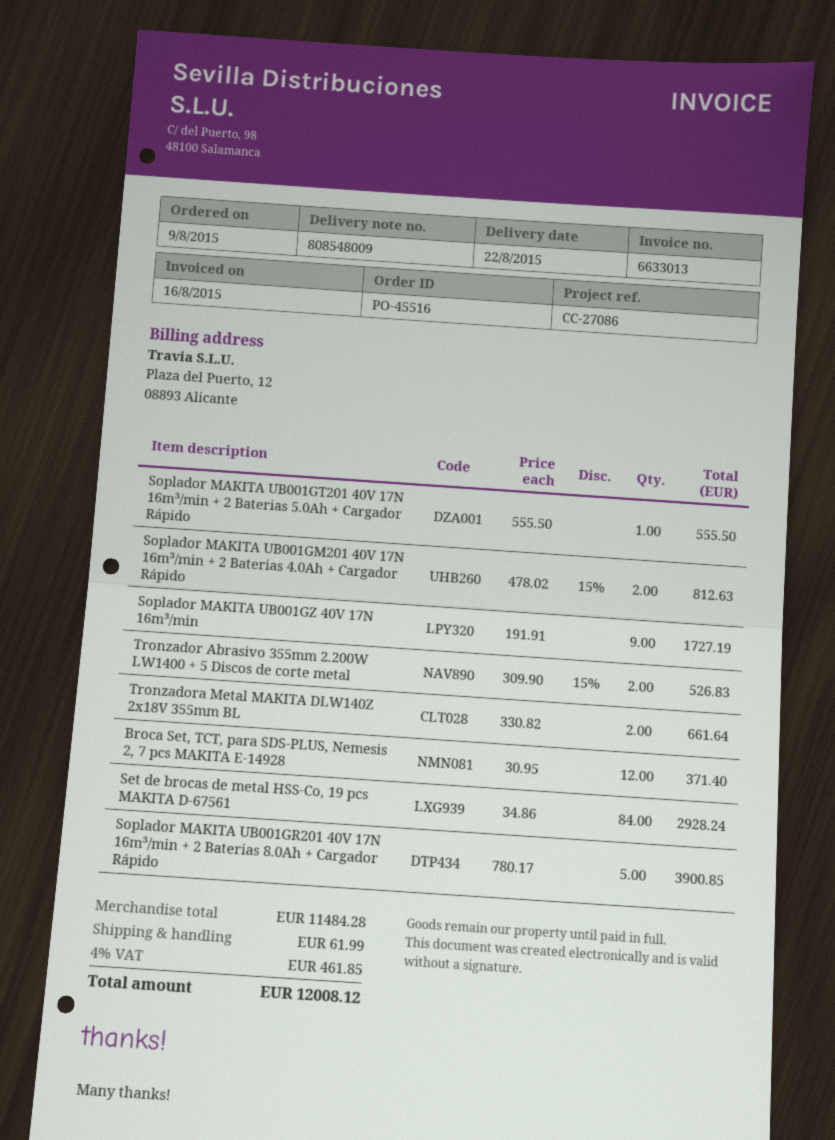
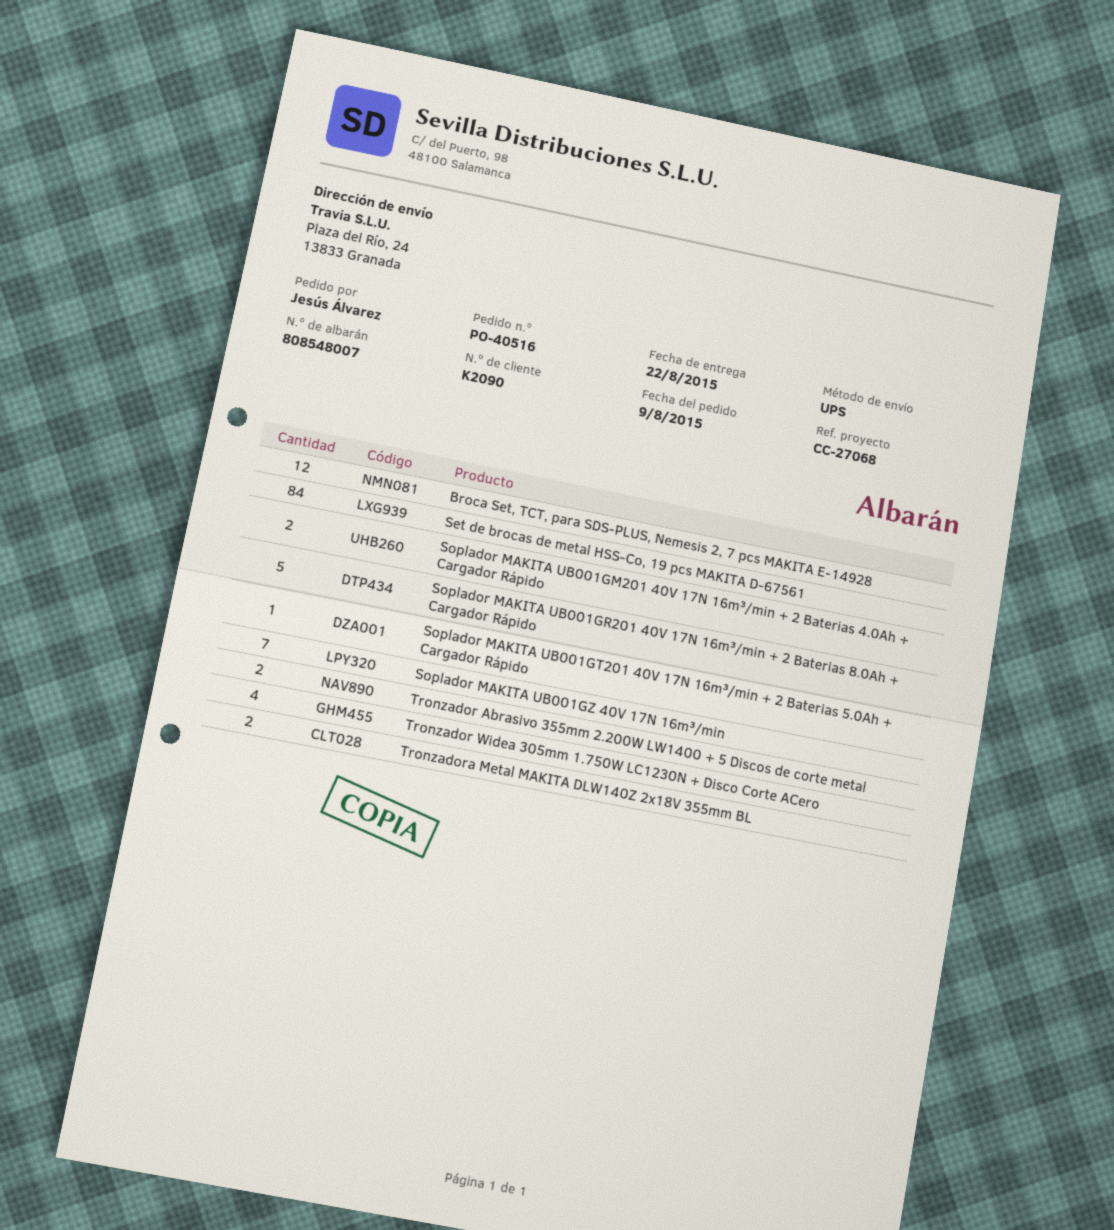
order number: PO-45516 -> PO-40516
delivery note number: 808548009 -> 808548007
reference: CC-27086 -> CC-27068
Soplador MAKITA UB001GZ 40V 17N 16m³/min: 9 -> 7
Tronzador Widea 305mm 1.750W LC1230N + Disco Corte ACero: none -> 4

